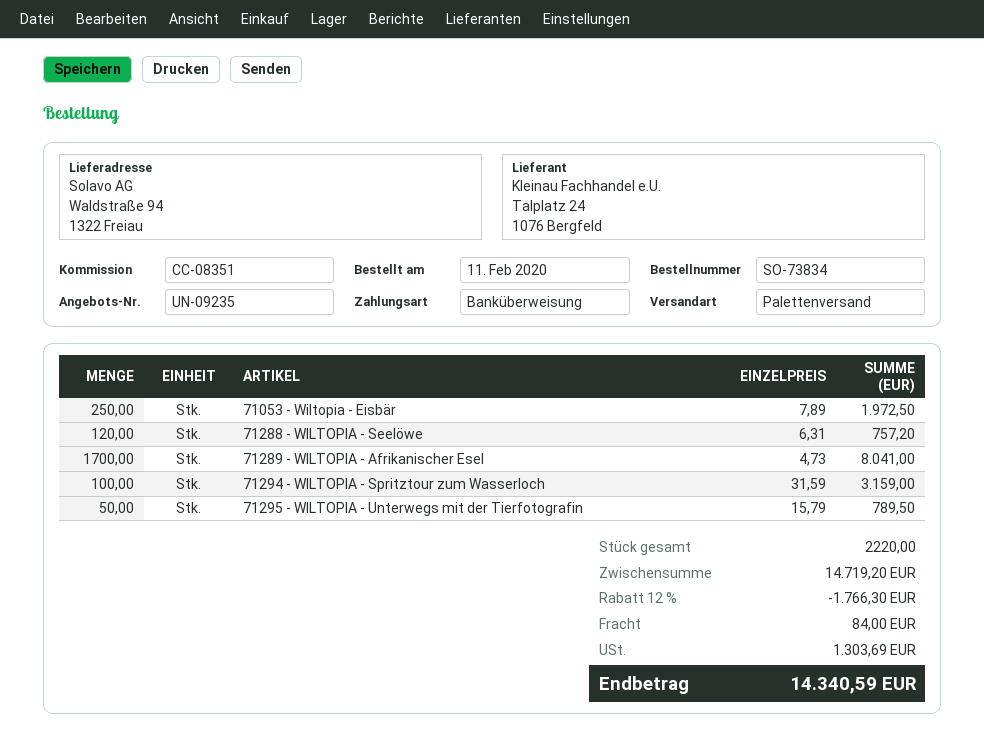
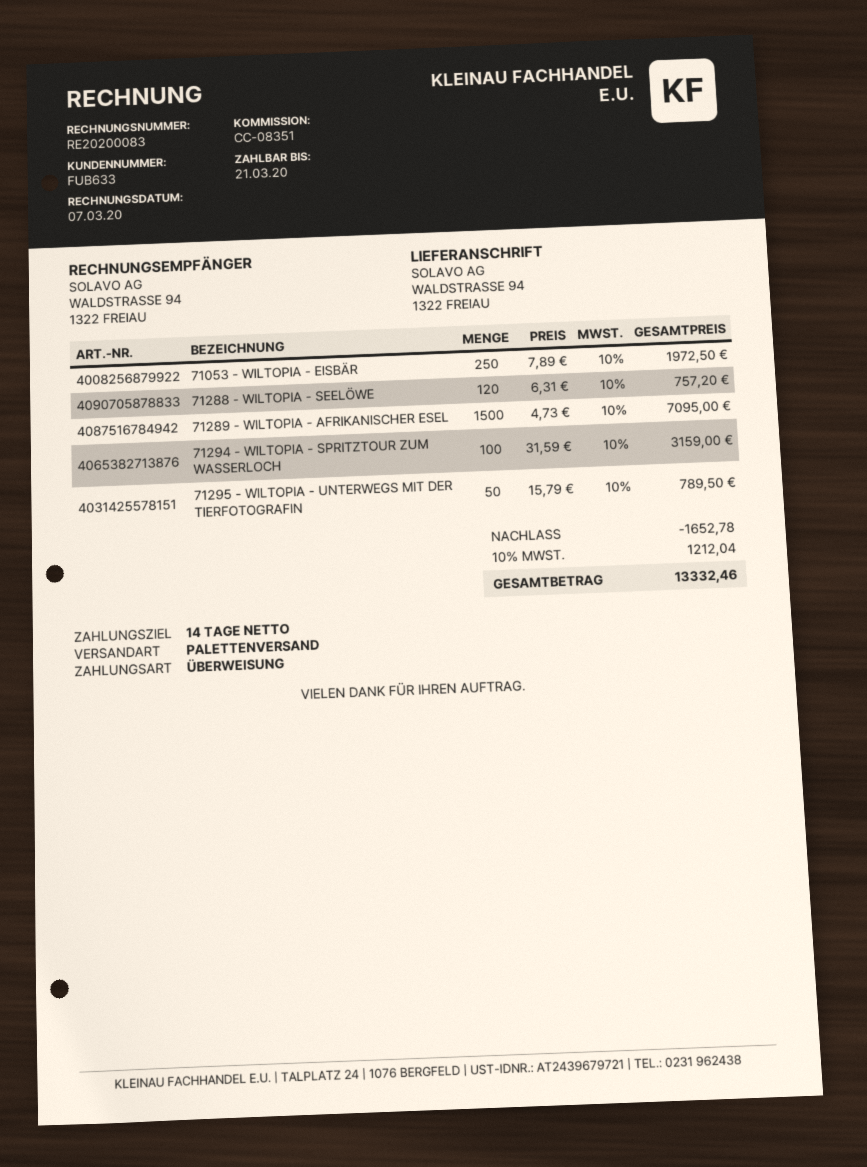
71289 - WILTOPIA - Afrikanischer Esel: 1700 x 4.73 = 8041.00 -> 1500 x 4.73 = 7095.00
discount: 1766.30 -> 1652.78
shipping: 84.00 -> none
tax: 1303.69 -> 1212.04
total: 14340.59 -> 13332.46

